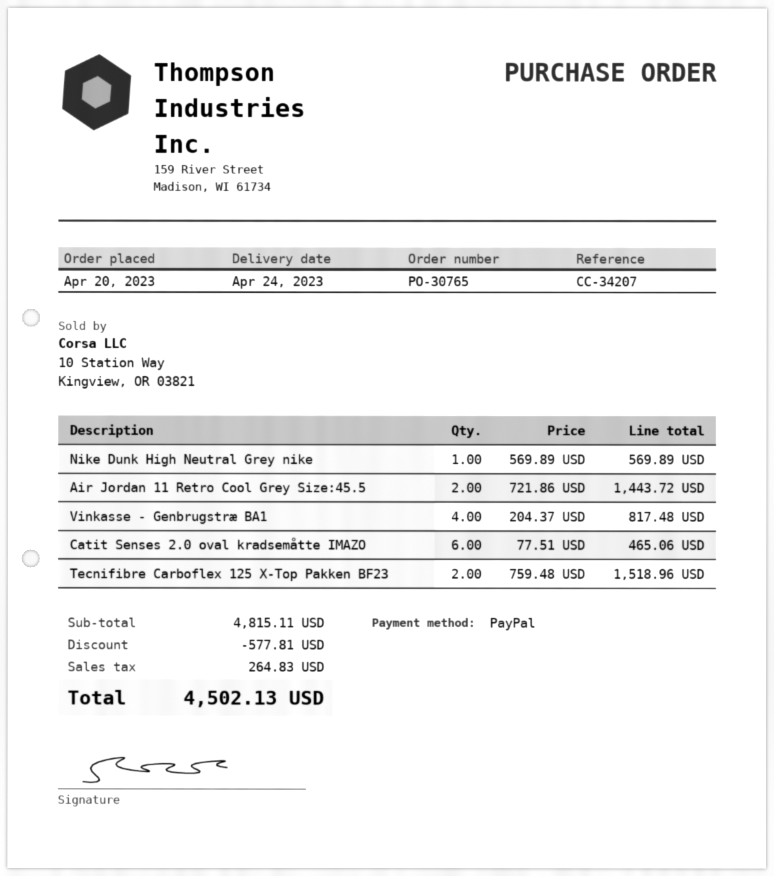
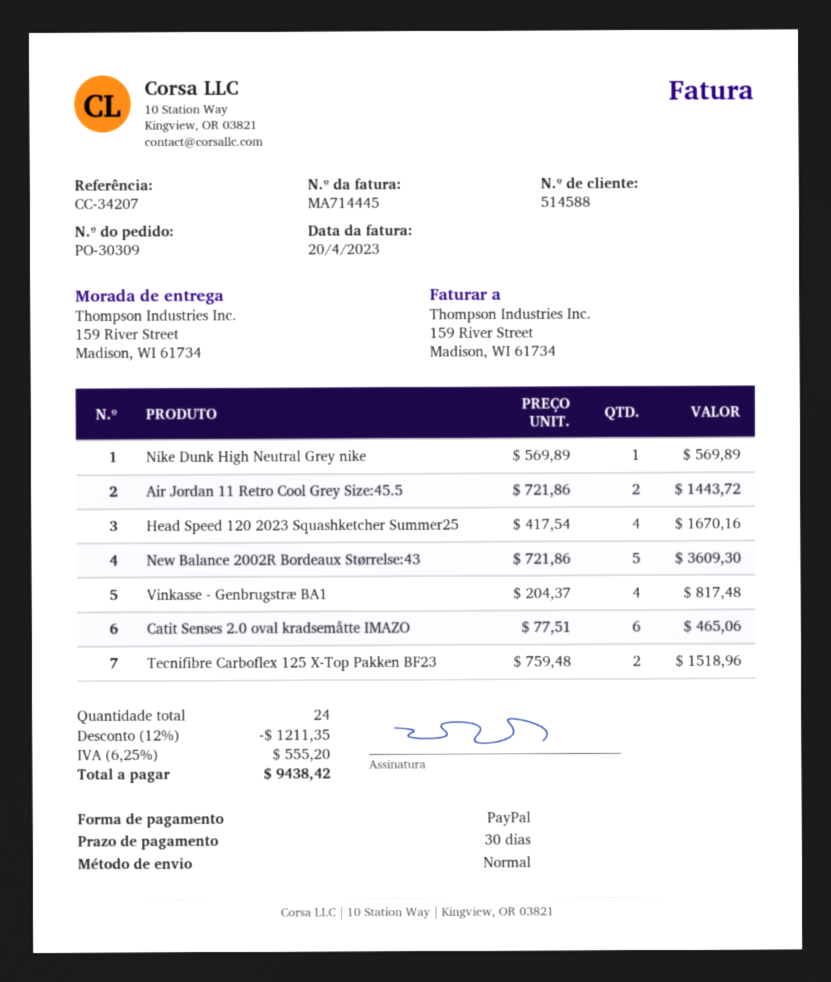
order number: PO-30765 -> PO-30309
Head Speed 120 2023 Squashketcher Summer25: none -> 4 x 417.54 = 1670.16
New Balance 2002R Bordeaux Størrelse:43: none -> 5 x 721.86 = 3609.30
discount: 577.81 -> 1211.35
tax: 264.83 -> 555.20
total: 4502.13 -> 9438.42

